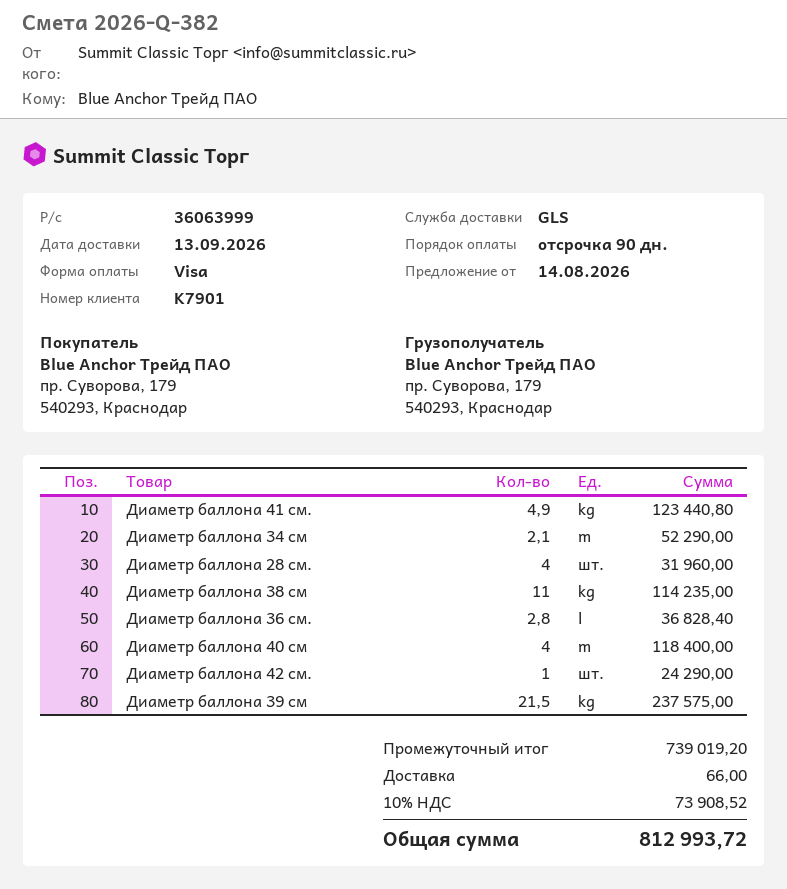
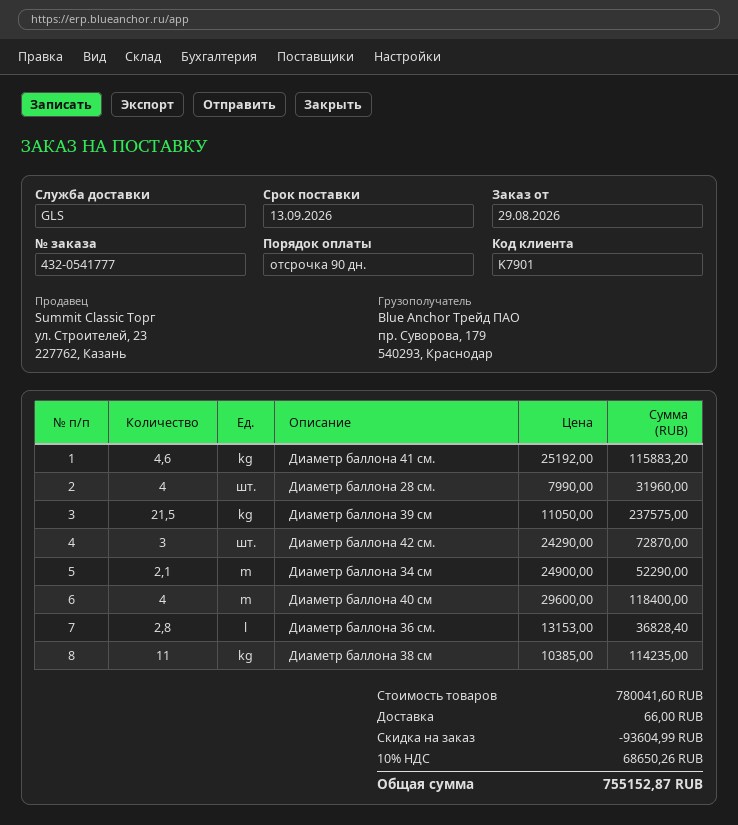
Диаметр баллона 41 см.: 4.9 for 123440.80 -> 4.6 for 115883.20
Диаметр баллона 42 см.: 1 for 24290.00 -> 3 for 72870.00
subtotal: 739019.20 -> 780041.60
discount: none -> 93604.99
tax: 10% = 73908.52 -> 10% = 68650.26
total: 812993.72 -> 755152.87

